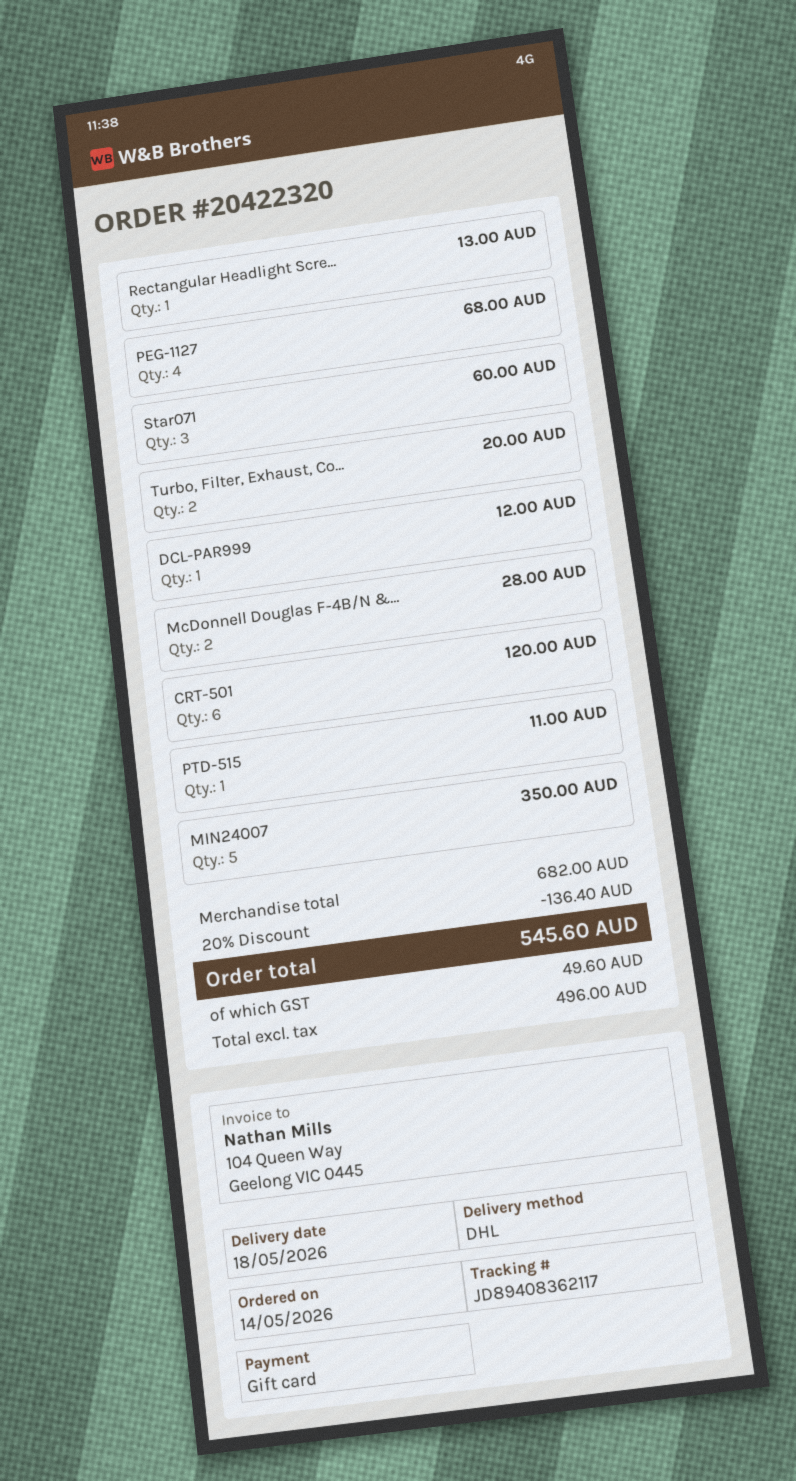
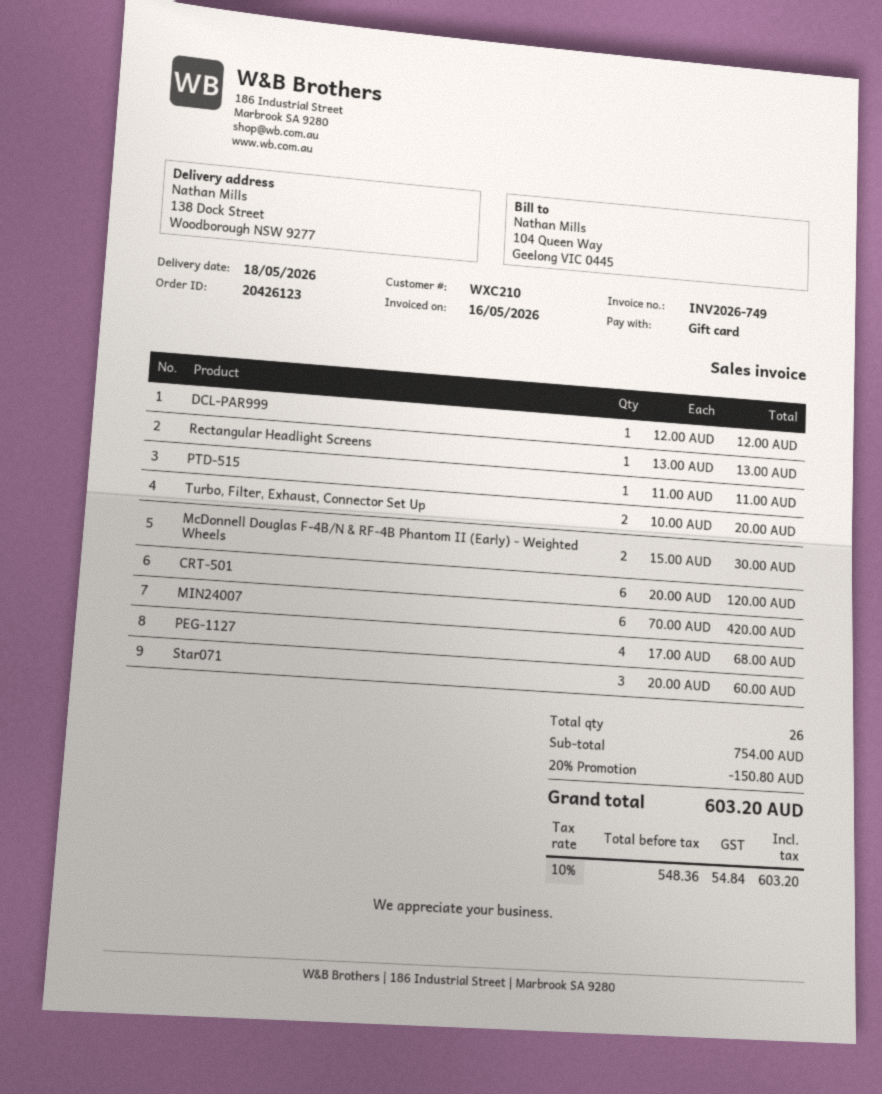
order number: 20422320 -> 20426123
McDonnell Douglas F-4B/N &...: 2 for 28.00 -> 2 for 30.00
MIN24007: 5 for 350.00 -> 6 for 420.00
subtotal: 682.00 -> 754.00
discount: 20% = 136.40 -> 20% = 150.80
net: 496.00 -> 548.36
tax: 49.60 -> 54.84
total: 545.60 -> 603.20

